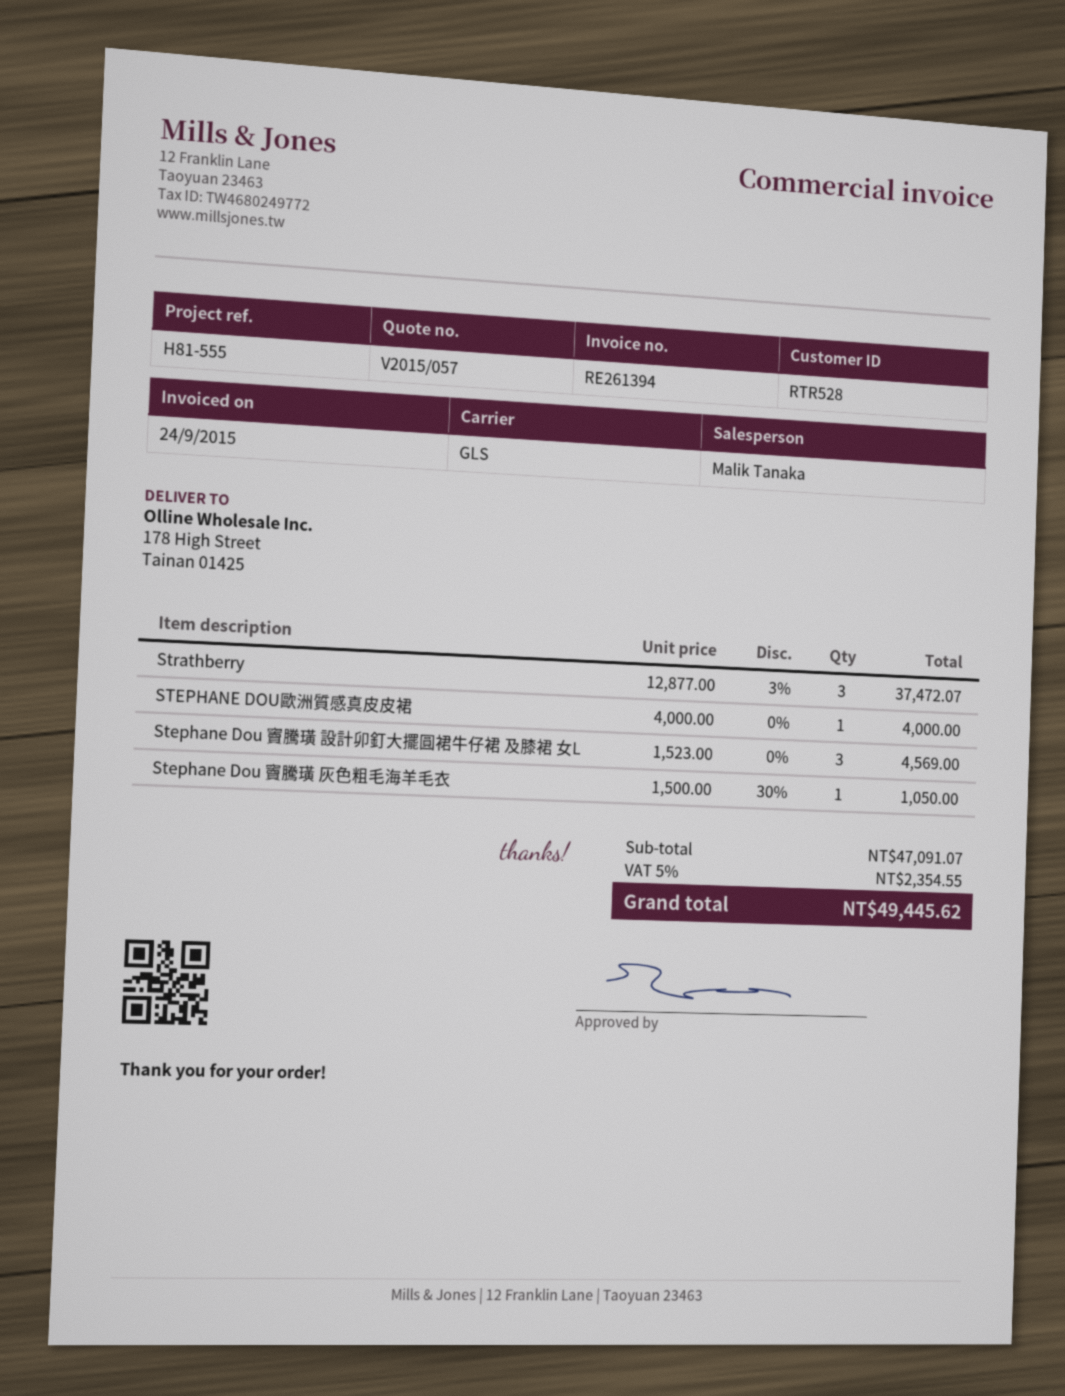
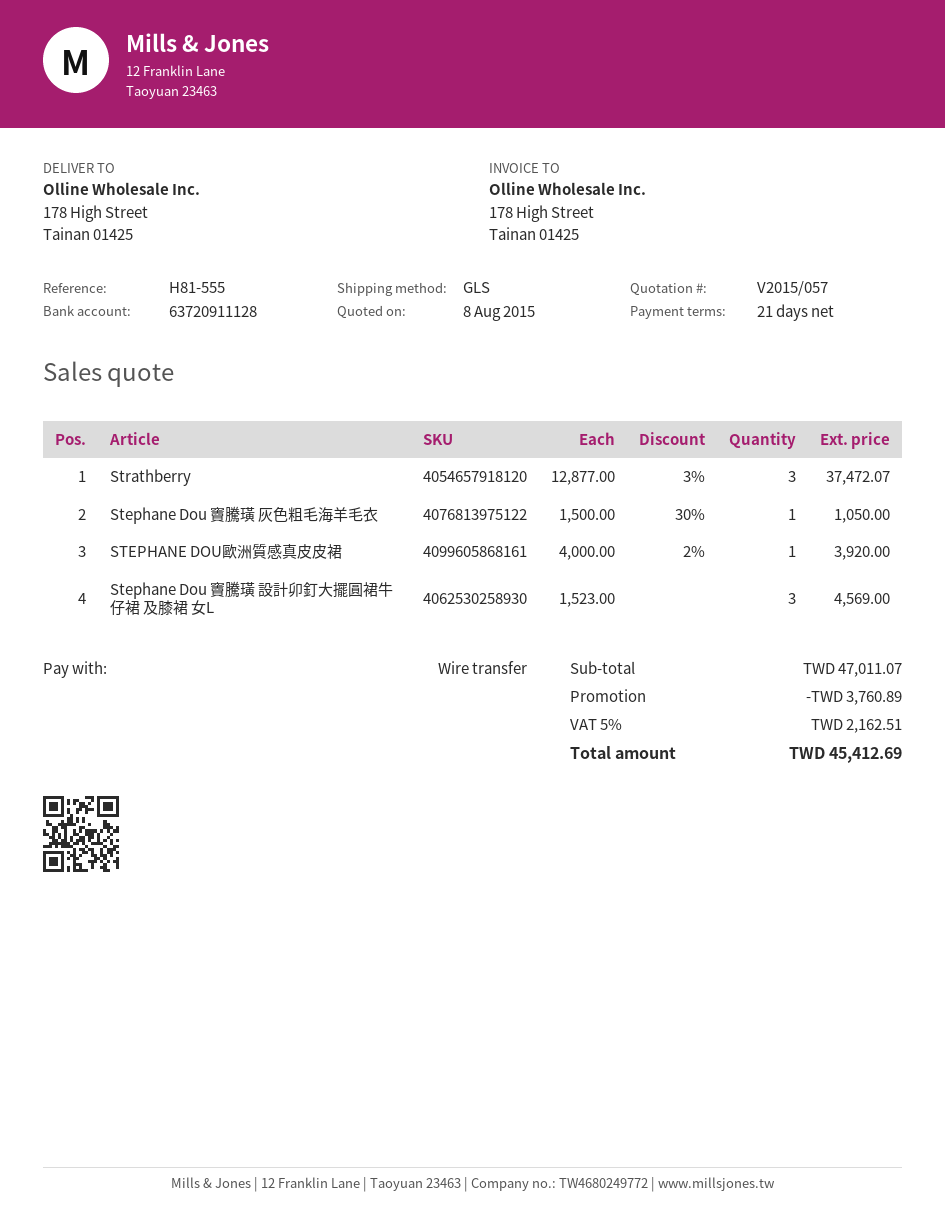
STEPHANE DOU歐洲質感真皮皮裙: 1 x 4000.00 = 4000.00 -> 1 x 4000.00 - 2% = 3920.00
subtotal: 47091.07 -> 47011.07
discount: none -> 3760.89
tax: 5% = 2354.55 -> 5% = 2162.51
total: 49445.62 -> 45412.69

